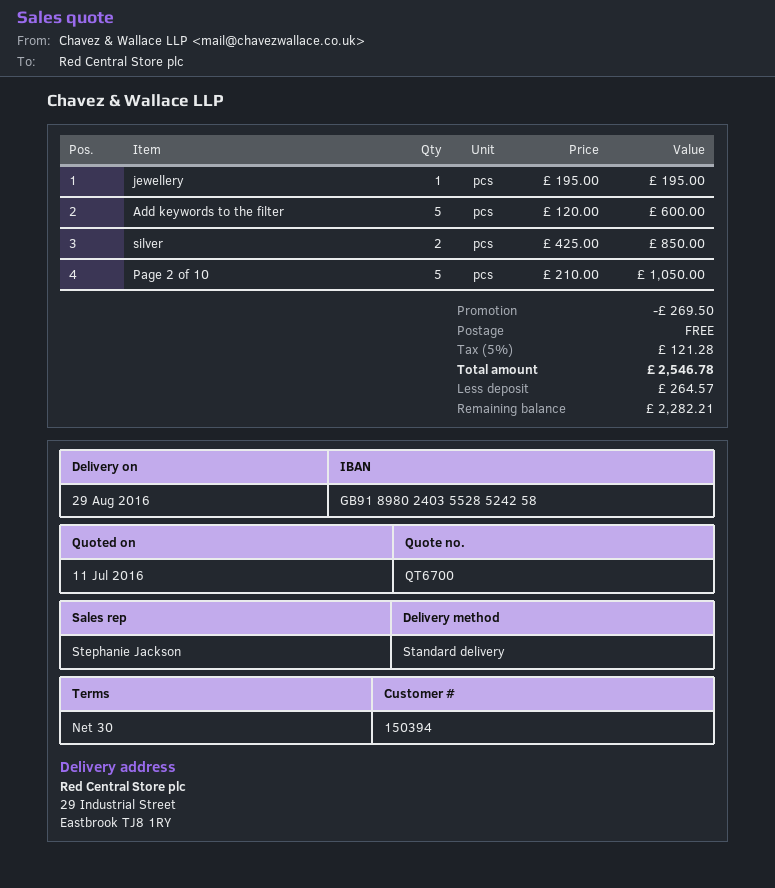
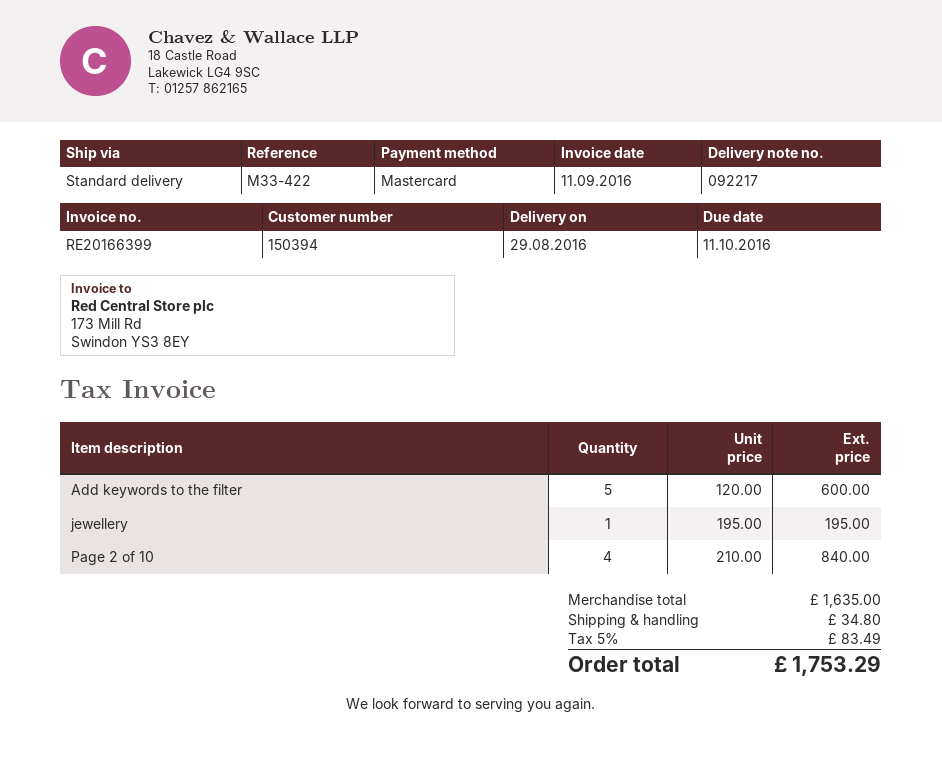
silver: 2 x 425.00 = 850.00 -> none
Page 2 of 10: 5 x 210.00 = 1050.00 -> 4 x 210.00 = 840.00
discount: 269.50 -> none
shipping: 0.00 -> 34.80
tax: 5% = 121.28 -> 5% = 83.49
total: 2546.78 -> 1753.29

